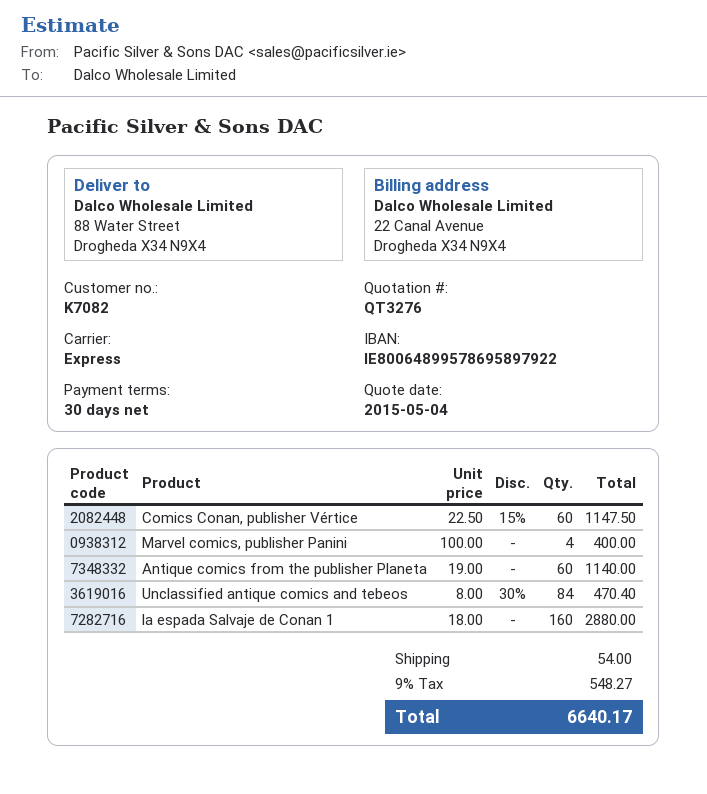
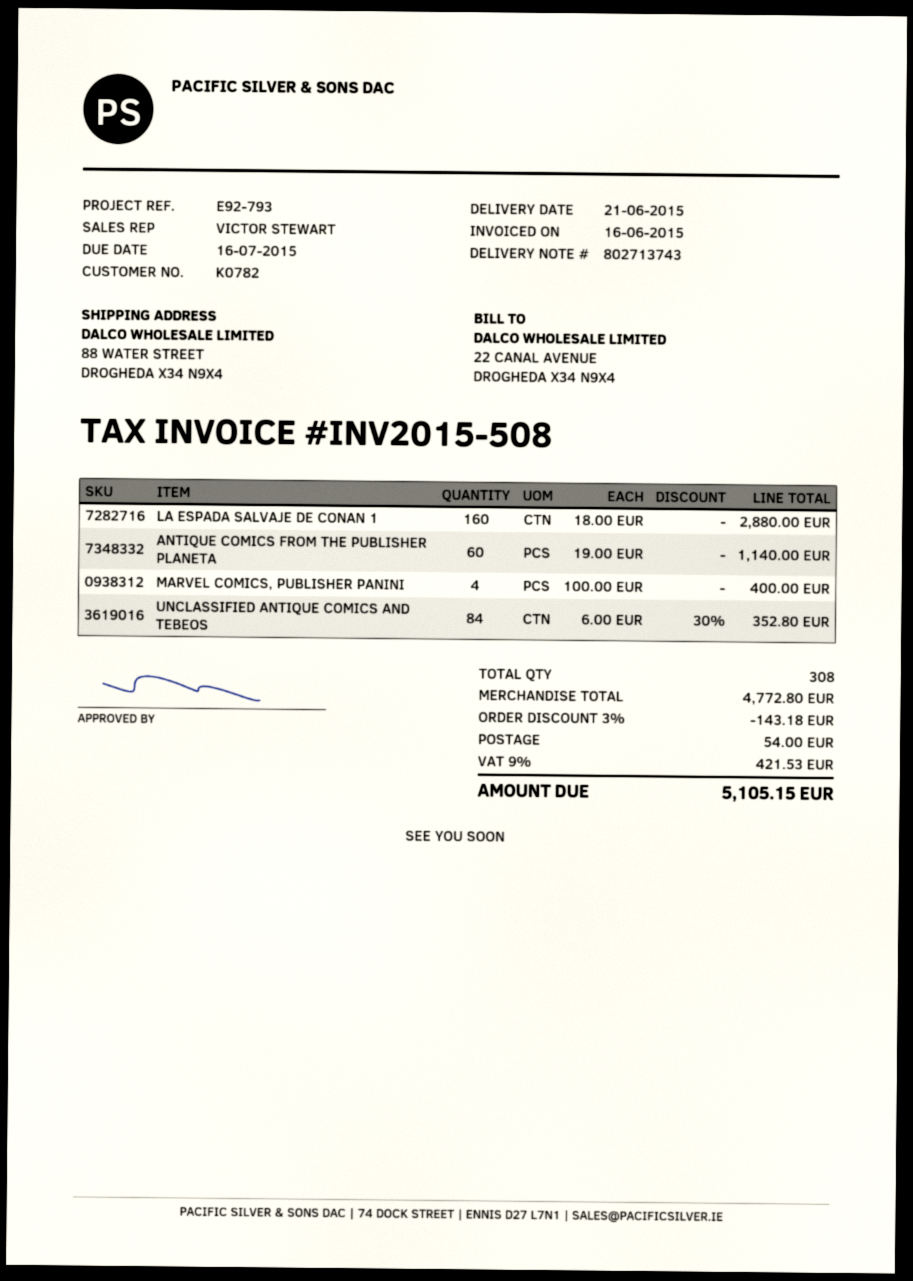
customer number: K7082 -> K0782
Comics Conan, publisher Vértice: 60 x 22.50 - 15% = 1147.50 -> none
Unclassified antique comics and tebeos: 84 x 8.00 - 30% = 470.40 -> 84 x 6.00 - 30% = 352.80
discount: none -> 3% = 143.18
tax: 9% = 548.27 -> 9% = 421.53
total: 6640.17 -> 5105.15

